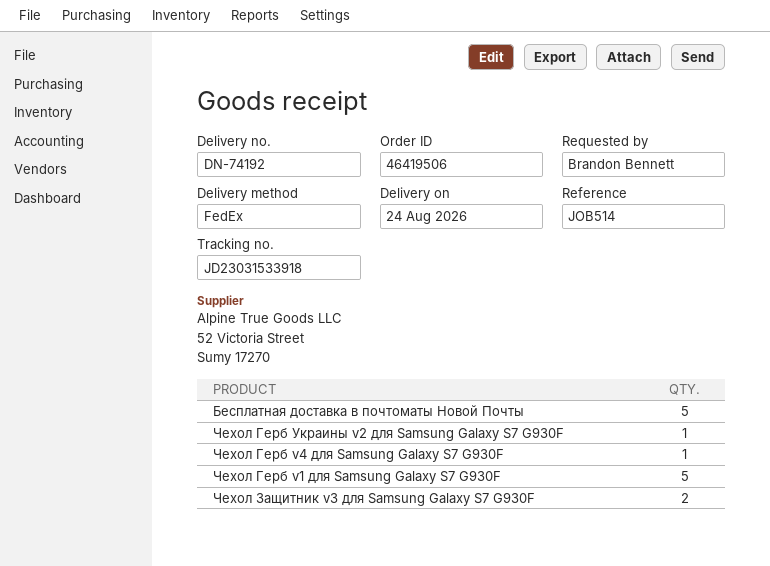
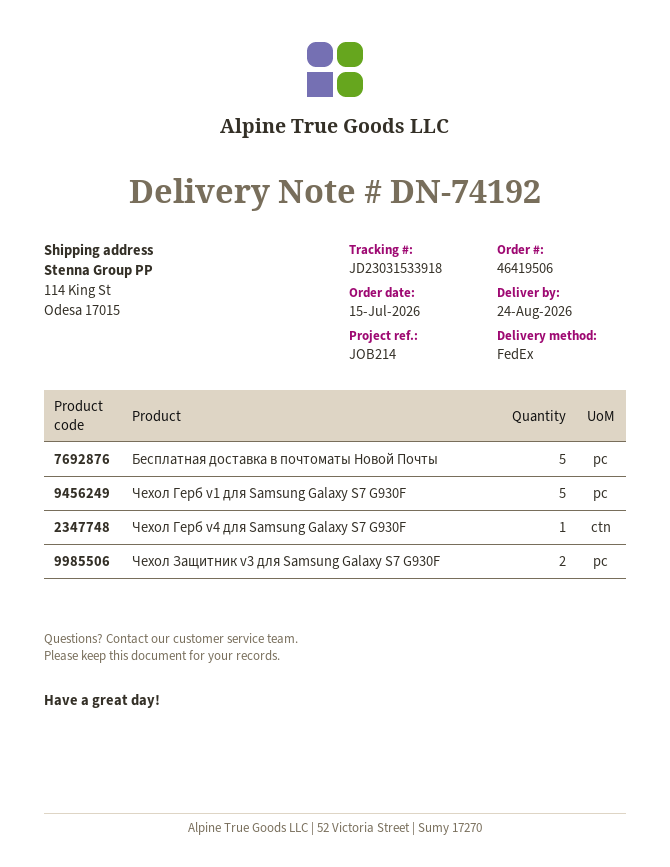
reference: JOB514 -> JOB214
Чехол Герб Украины v2 для Samsung Galaxy S7 G930F: 1 -> none

